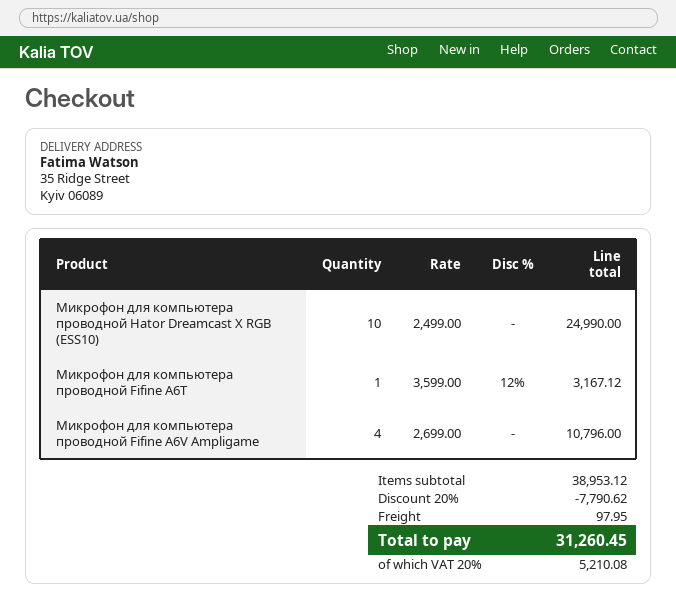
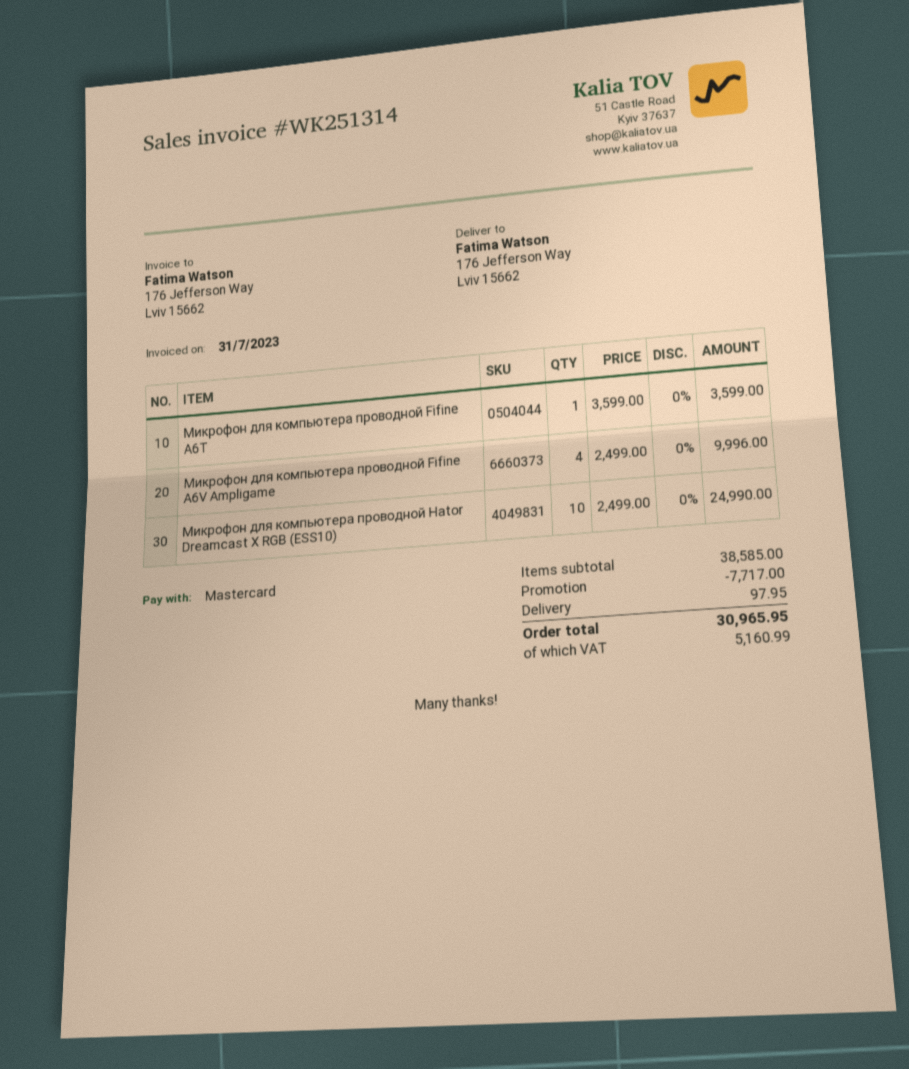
ship to: 35 Ridge Street, Kyiv 06089 -> 176 Jefferson Way, Lviv 15662
Микрофон для компьютера проводной Fifine A6T: 1 x 3599.00 - 12% = 3167.12 -> 1 x 3599.00 = 3599.00
Микрофон для компьютера проводной Fifine A6V Ampligame: 4 x 2699.00 = 10796.00 -> 4 x 2499.00 = 9996.00
subtotal: 38953.12 -> 38585.00
discount: 7790.62 -> 7717.00
tax: 5210.08 -> 5160.99
total: 31260.45 -> 30965.95

